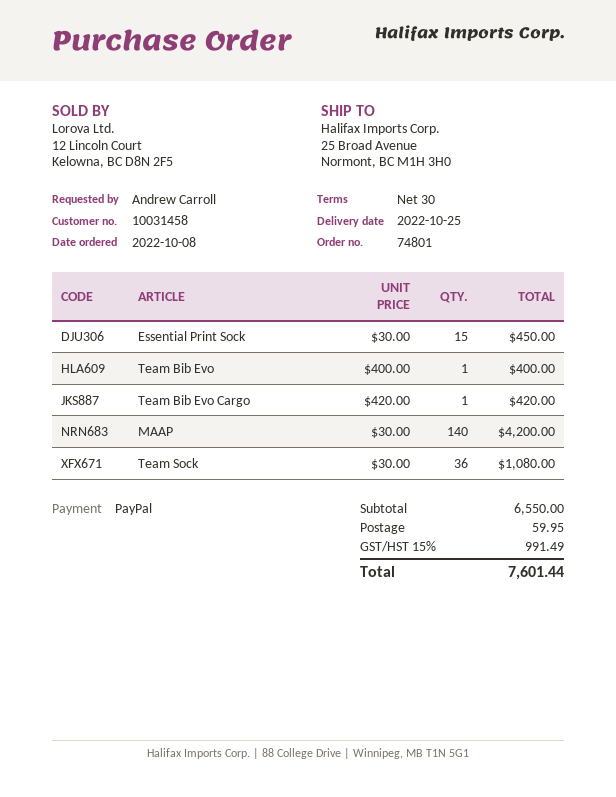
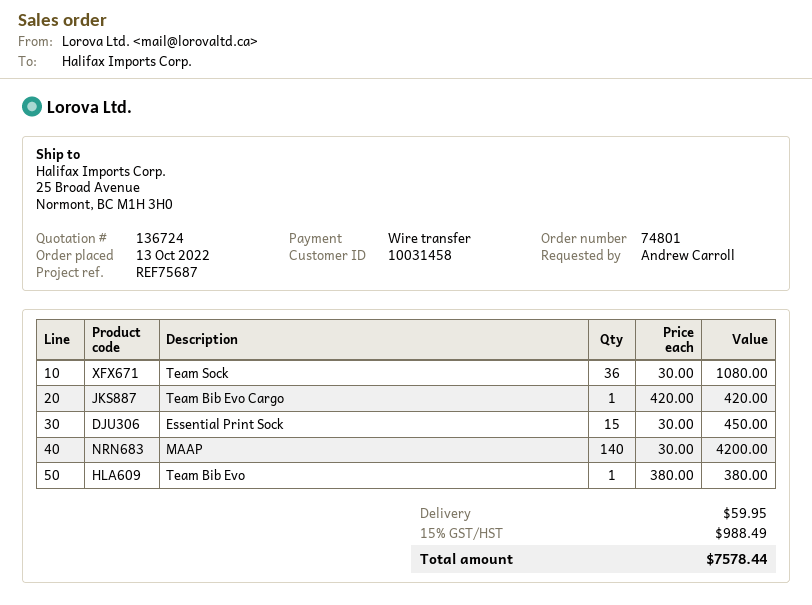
order date: 2022-10-08 -> 2022-10-13
payment method: PayPal -> bank transfer
Team Bib Evo: 1 x 400.00 = 400.00 -> 1 x 380.00 = 380.00
tax: 15% = 991.49 -> 15% = 988.49
total: 7601.44 -> 7578.44

